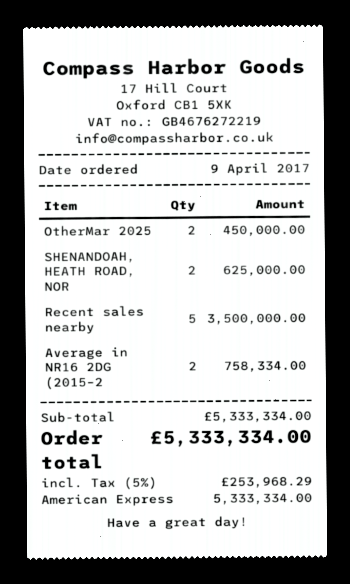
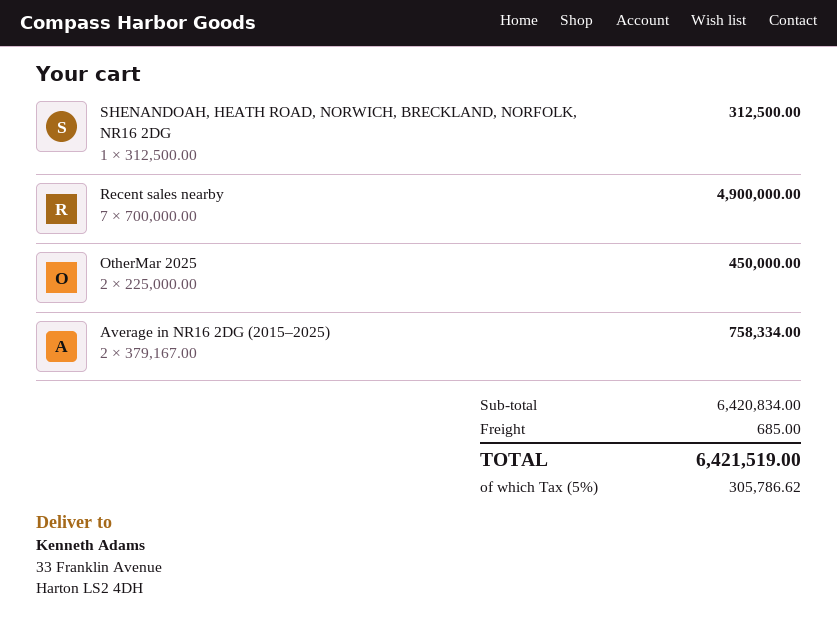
SHENANDOAH, HEATH ROAD, NOR: 2 for 625000.00 -> 1 for 312500.00
Recent sales nearby: 5 for 3500000.00 -> 7 for 4900000.00
subtotal: 5333334.00 -> 6420834.00
shipping: none -> 685.00
tax: 5% = 253968.29 -> 5% = 305786.62
total: 5333334.00 -> 6421519.00

